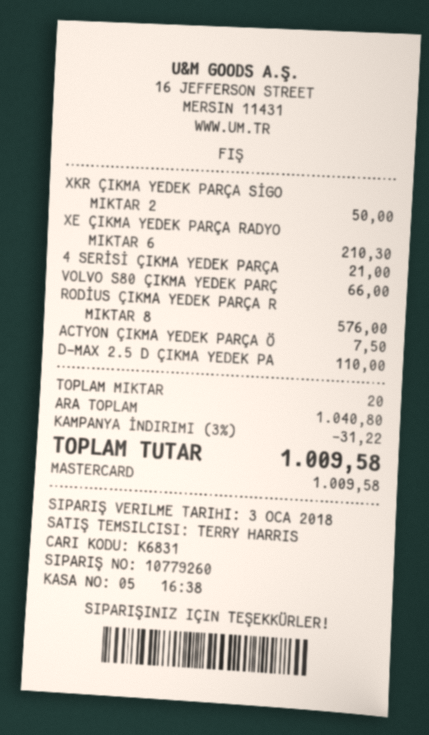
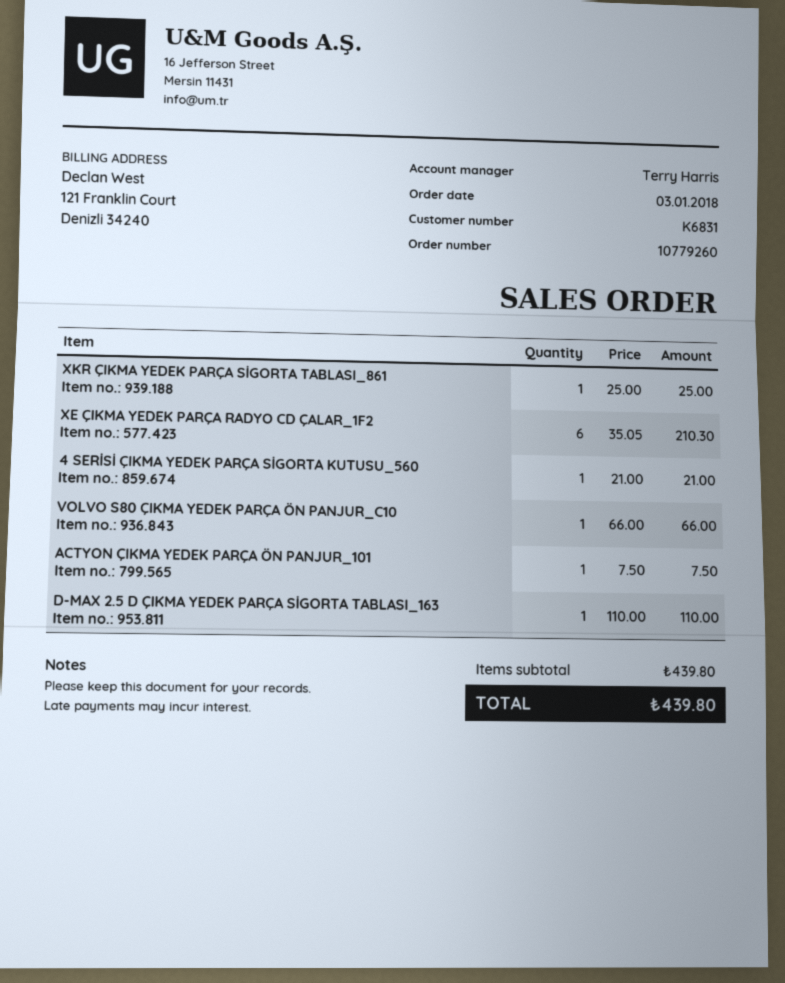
XKR ÇIKMA YEDEK PARÇA SİGO: 2 for 50.00 -> 1 for 25.00
RODİUS ÇIKMA YEDEK PARÇA R: 8 for 576.00 -> none
subtotal: 1040.80 -> 439.80
discount: 3% = 31.22 -> none
total: 1009.58 -> 439.80

